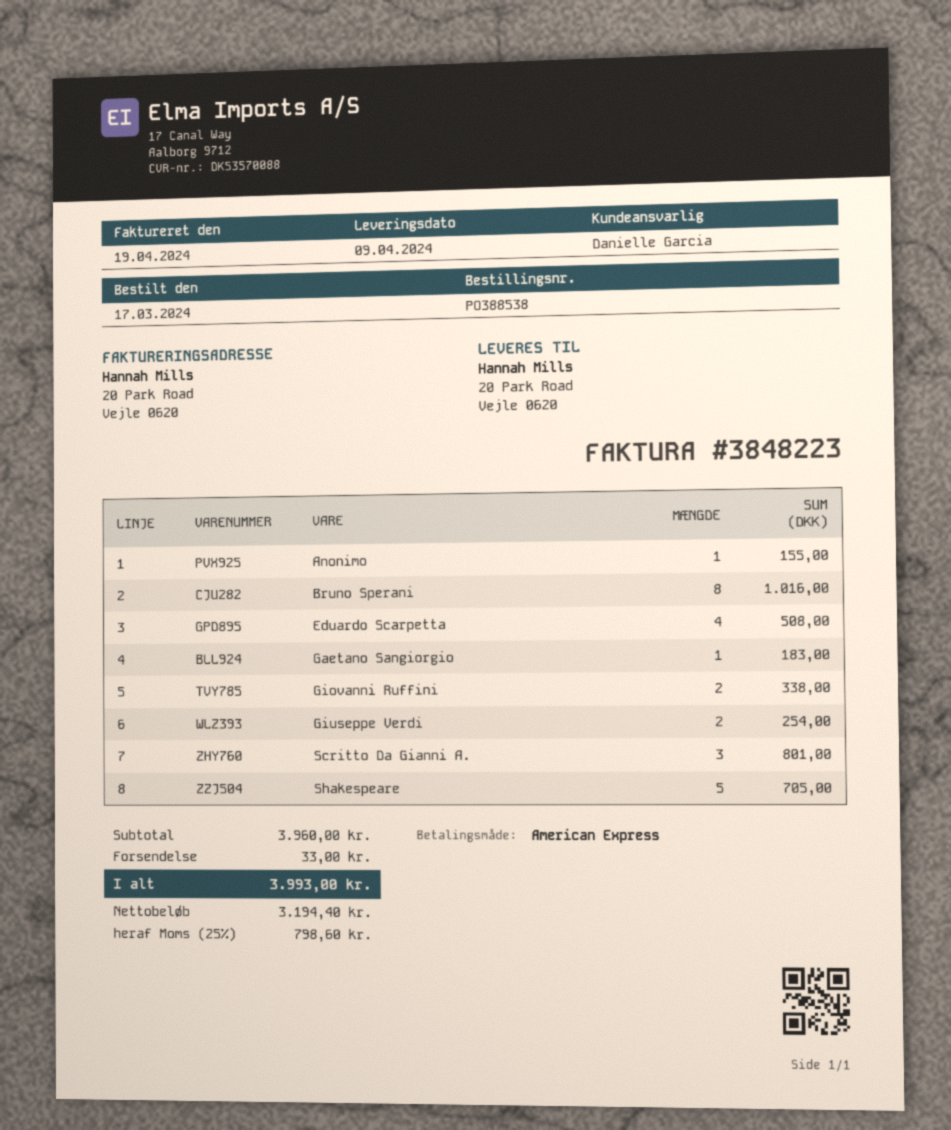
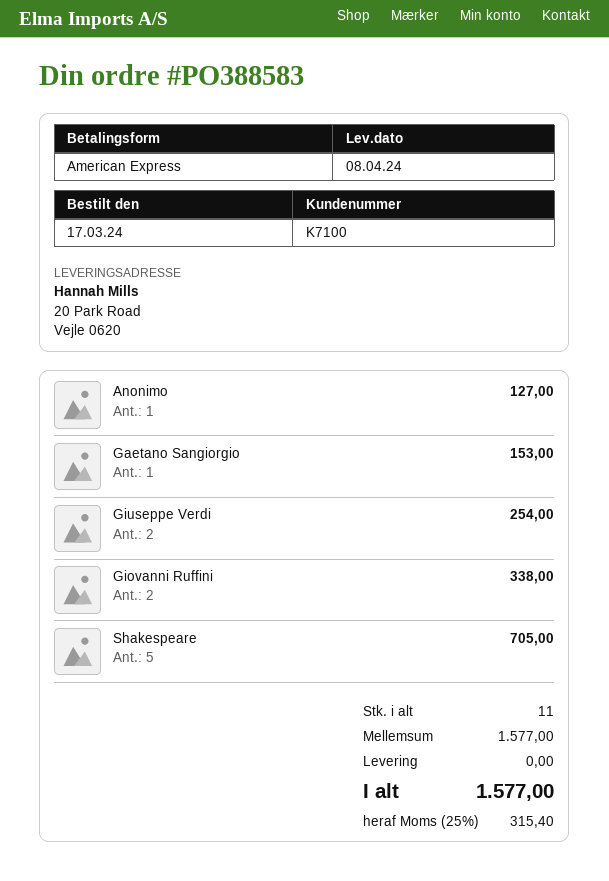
order number: PO388538 -> PO388583
delivery date: 2024-04-09 -> 2024-04-08
Anonimo: 1 for 155.00 -> 1 for 127.00
Bruno Sperani: 8 for 1016.00 -> none
Eduardo Scarpetta: 4 for 508.00 -> none
Gaetano Sangiorgio: 1 for 183.00 -> 1 for 153.00
Scritto Da Gianni A.: 3 for 801.00 -> none
subtotal: 3960.00 -> 1577.00
shipping: 33.00 -> 0.00
tax: 25% = 798.60 -> 25% = 315.40
total: 3993.00 -> 1577.00

